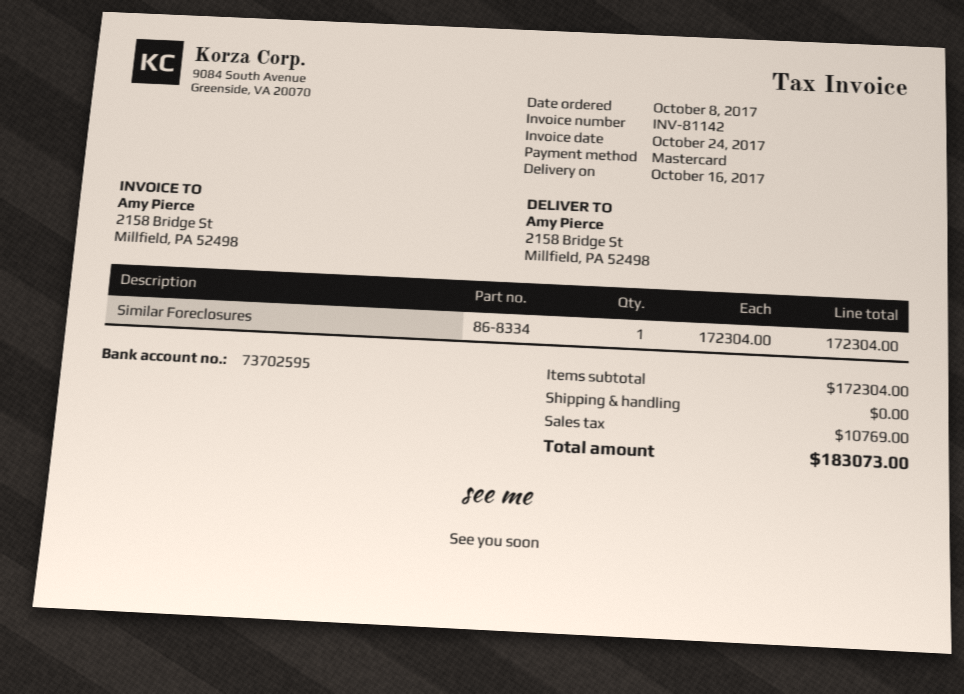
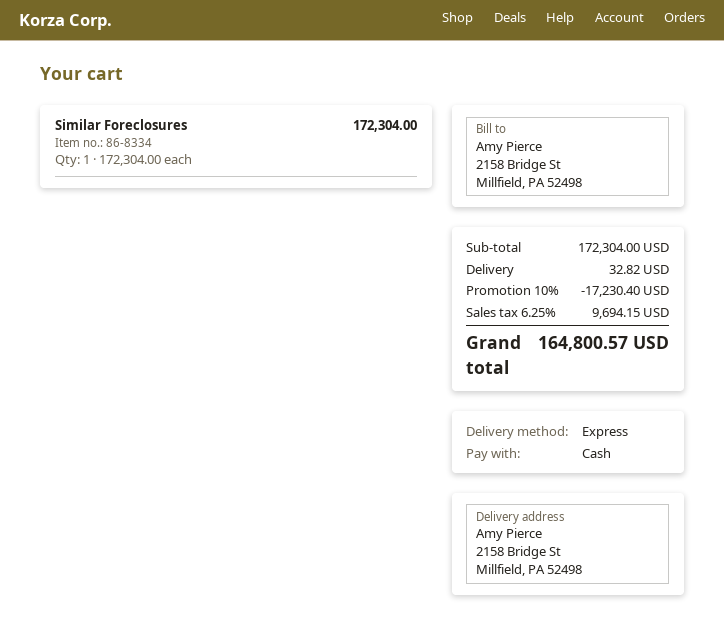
payment method: Mastercard -> cash
discount: none -> 10% = 17230.40
shipping: 0.00 -> 32.82
tax: 10769.00 -> 9694.15
total: 183073.00 -> 164800.57

